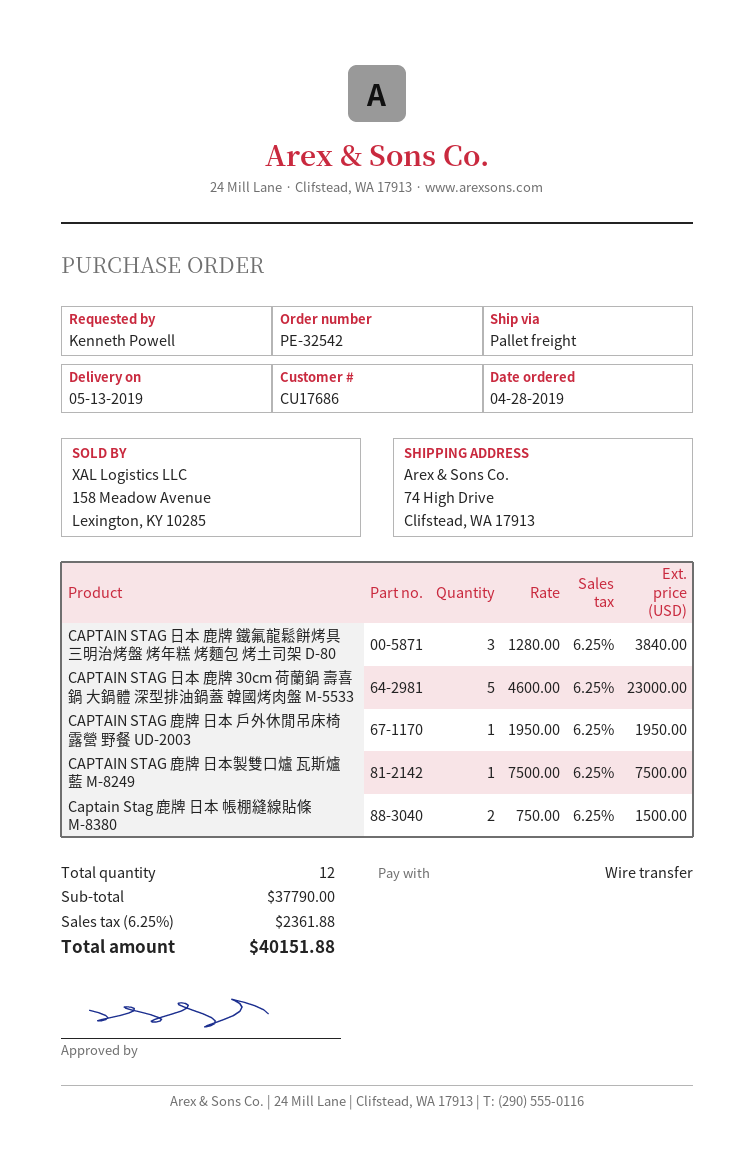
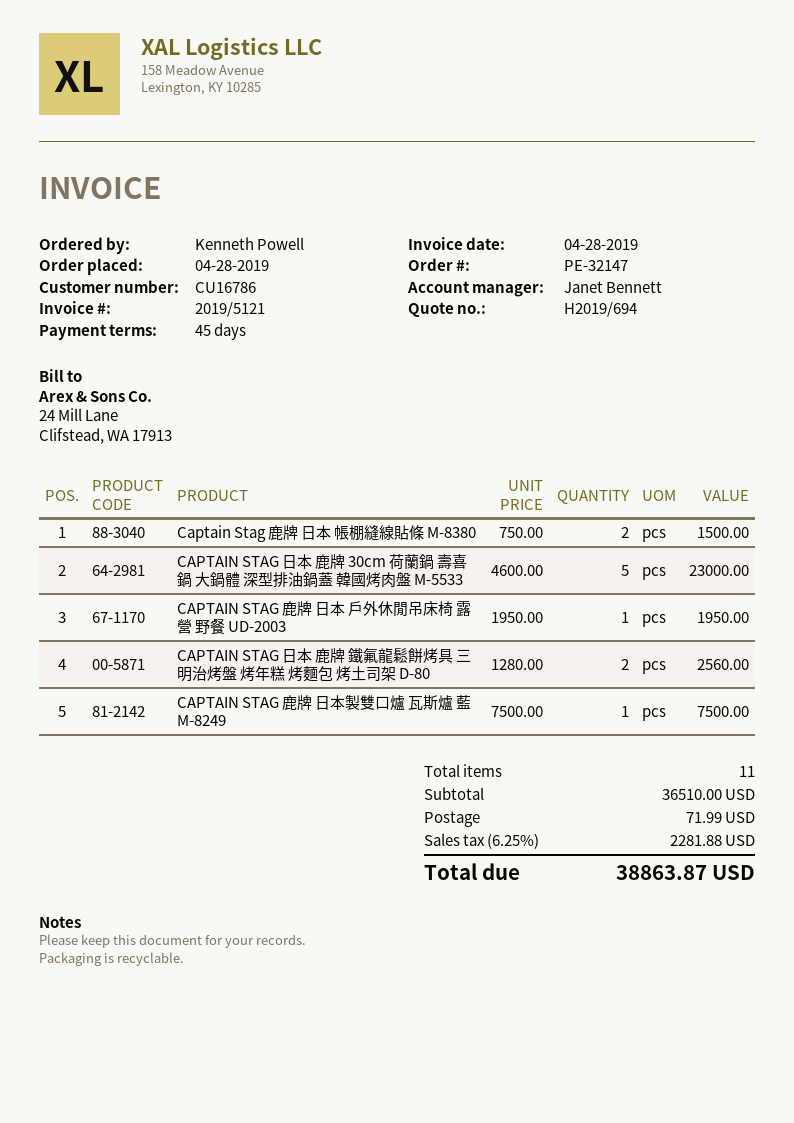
order number: PE-32542 -> PE-32147
customer number: CU17686 -> CU16786
CAPTAIN STAG 日本 鹿牌 鐵氟龍鬆餅烤具 三明治烤盤 烤年糕 烤麵包 烤土司架 D-80: 3 x 1280.00 = 3840.00 -> 2 x 1280.00 = 2560.00
total quantity: 12 -> 11
subtotal: 37790.00 -> 36510.00
shipping: none -> 71.99
tax: 6.25% = 2361.88 -> 6.25% = 2281.88
total: 40151.88 -> 38863.87

